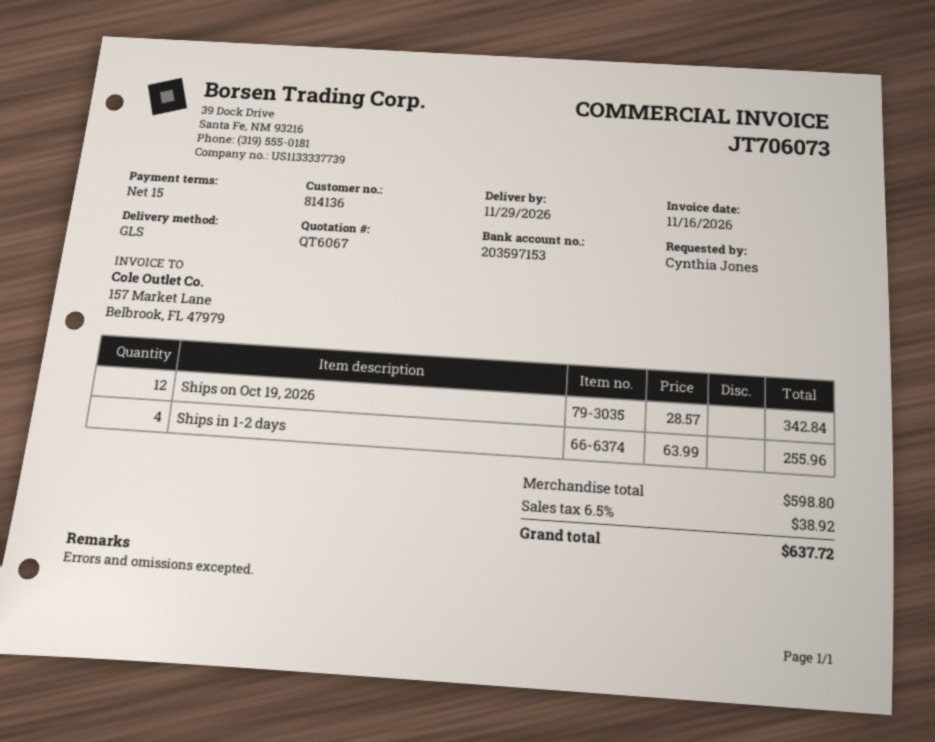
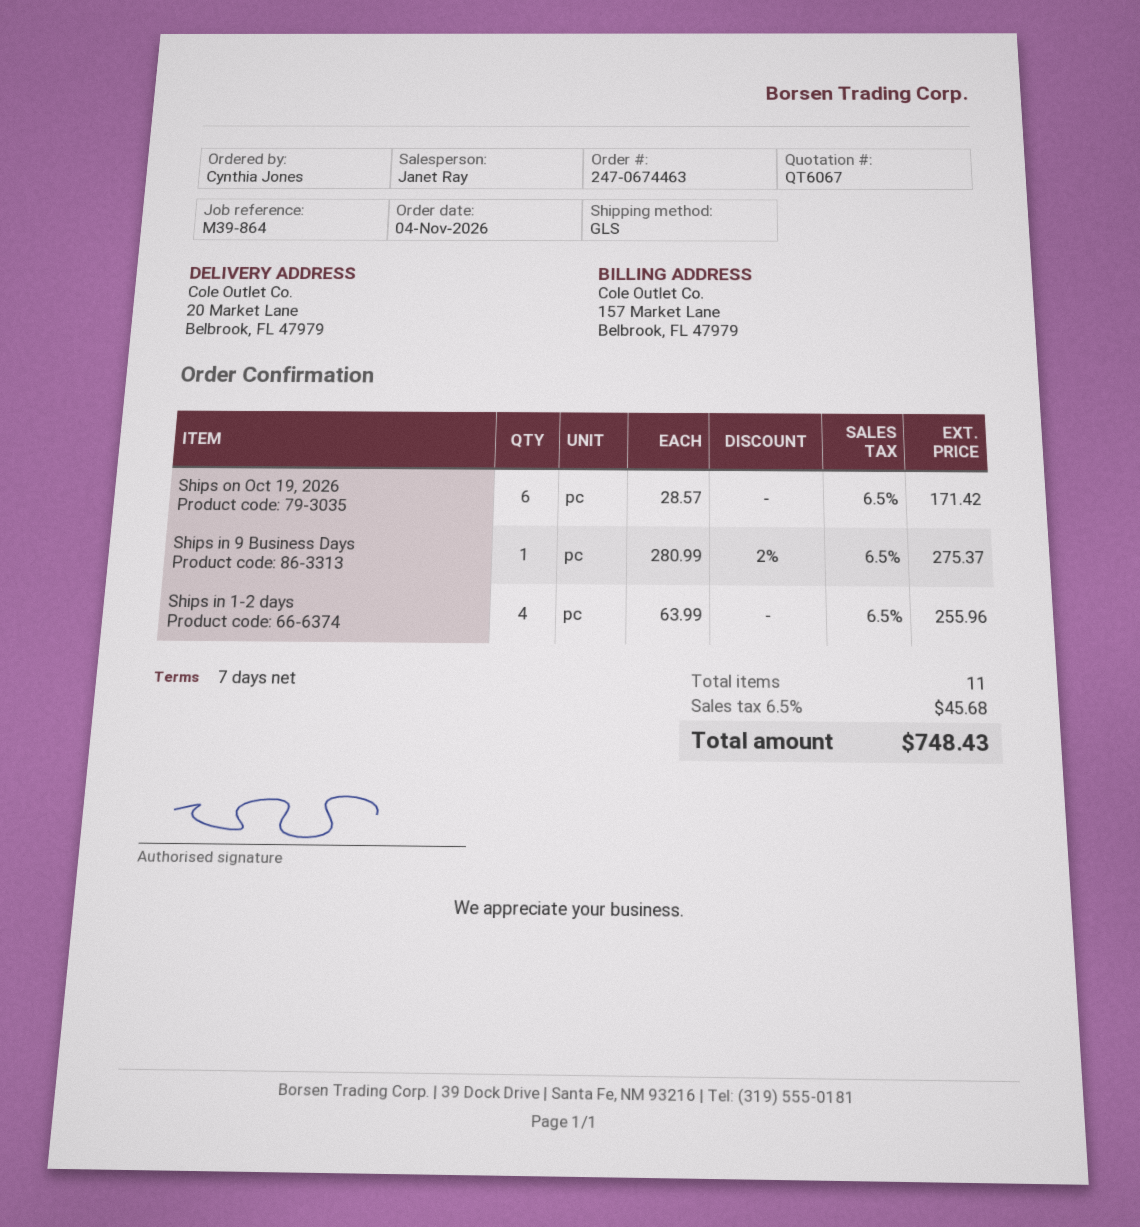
payment terms: 15 days -> 7 days
Ships on Oct 19, 2026: 12 x 28.57 = 342.84 -> 6 x 28.57 = 171.42
Ships in 9 Business Days: none -> 1 x 280.99 - 2% = 275.37
tax: 6.5% = 38.92 -> 6.5% = 45.68
total: 637.72 -> 748.43

